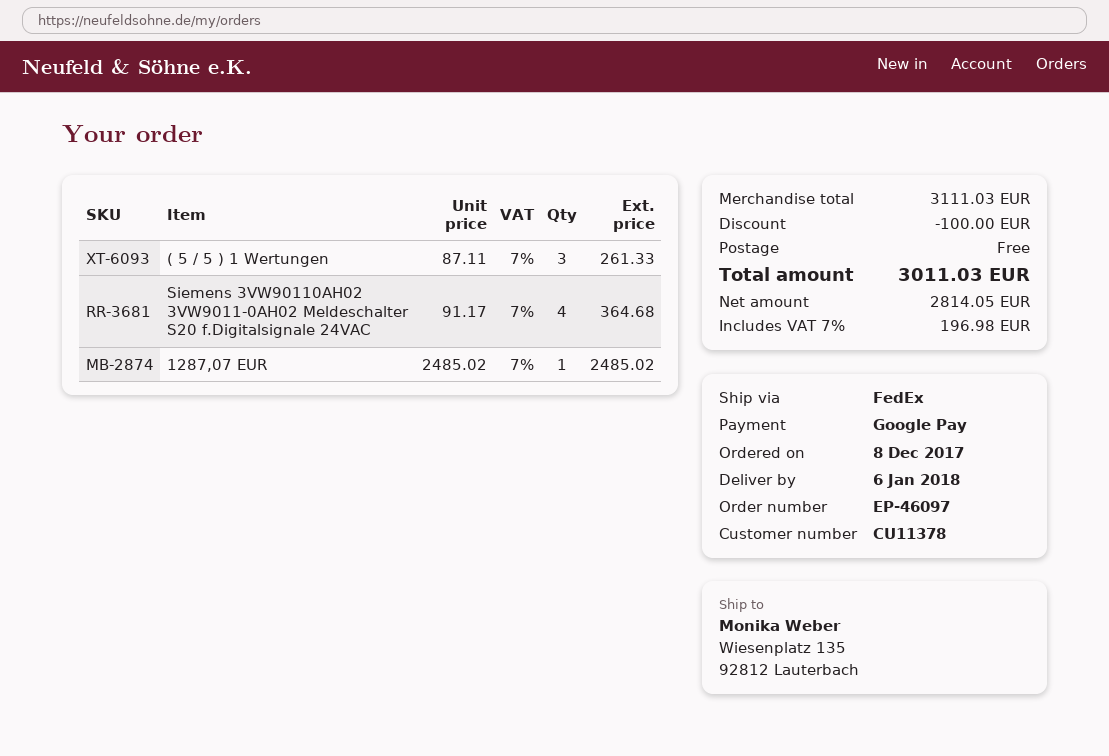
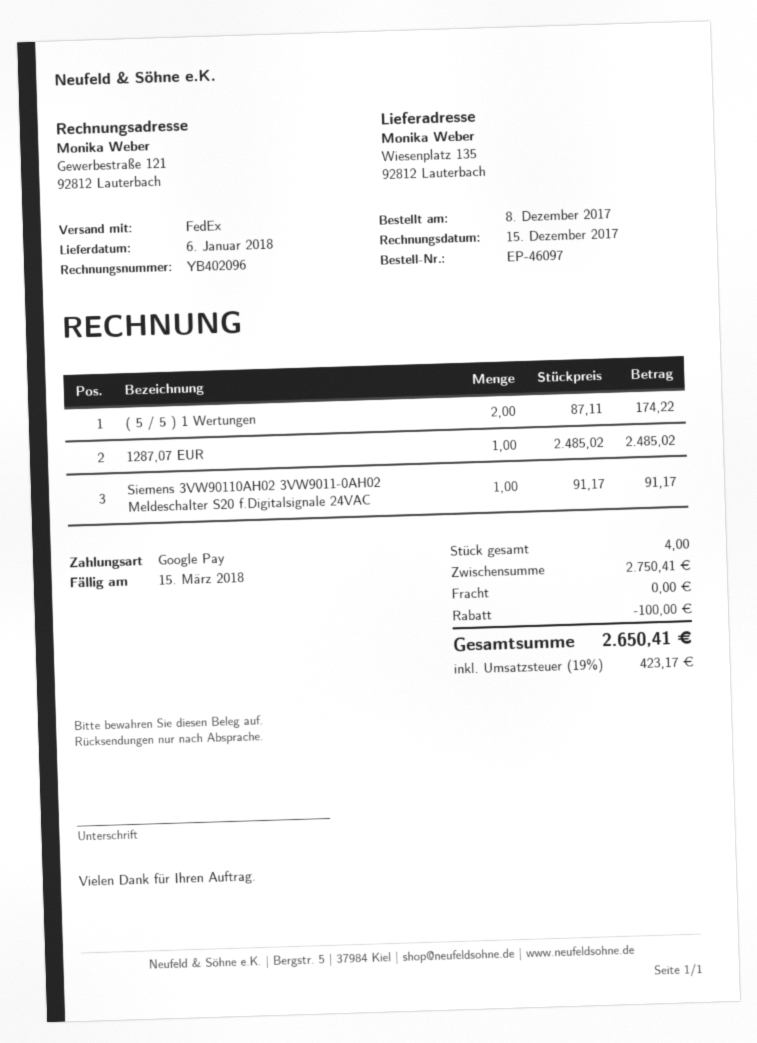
( 5 / 5 ) 1 Wertungen: 3 x 87.11 = 261.33 -> 2 x 87.11 = 174.22
Siemens 3VW90110AH02 3VW9011-0AH02 Meldeschalter S20 f.Digitalsignale 24VAC: 4 x 91.17 = 364.68 -> 1 x 91.17 = 91.17
subtotal: 3111.03 -> 2750.41
tax: 7% = 196.98 -> 19% = 423.17
total: 3011.03 -> 2650.41

